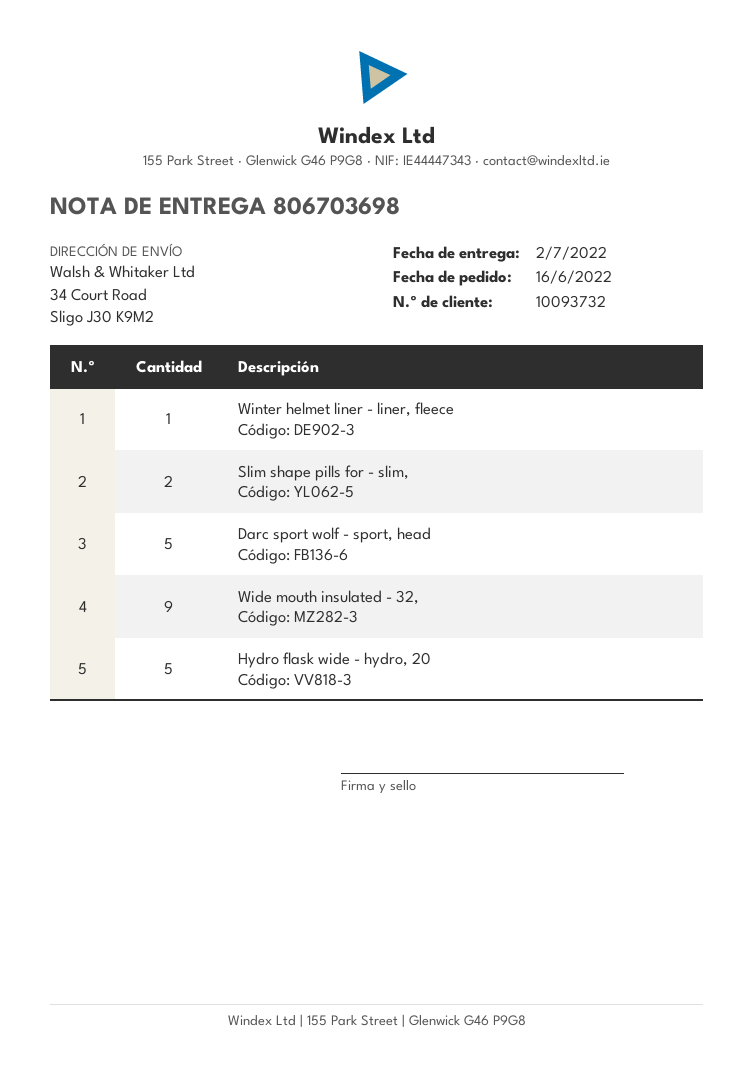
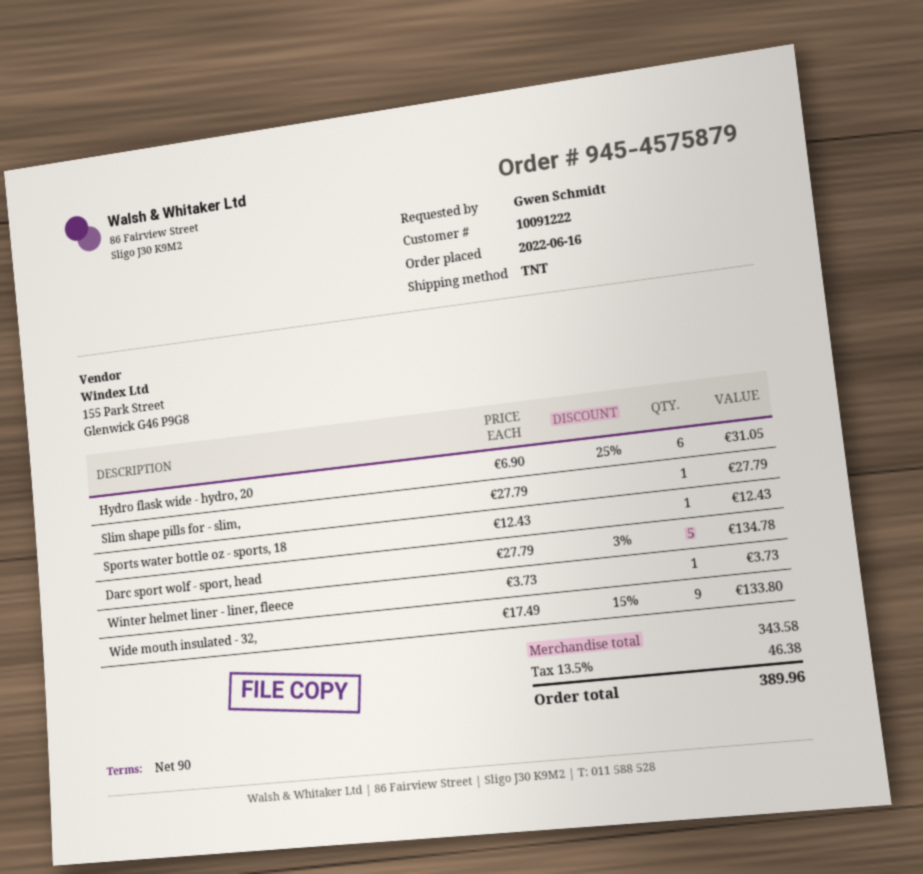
customer number: 10093732 -> 10091222
Slim shape pills for - slim,: 2 -> 1
Hydro flask wide - hydro, 20: 5 -> 6
Sports water bottle oz - sports, 18: none -> 1

